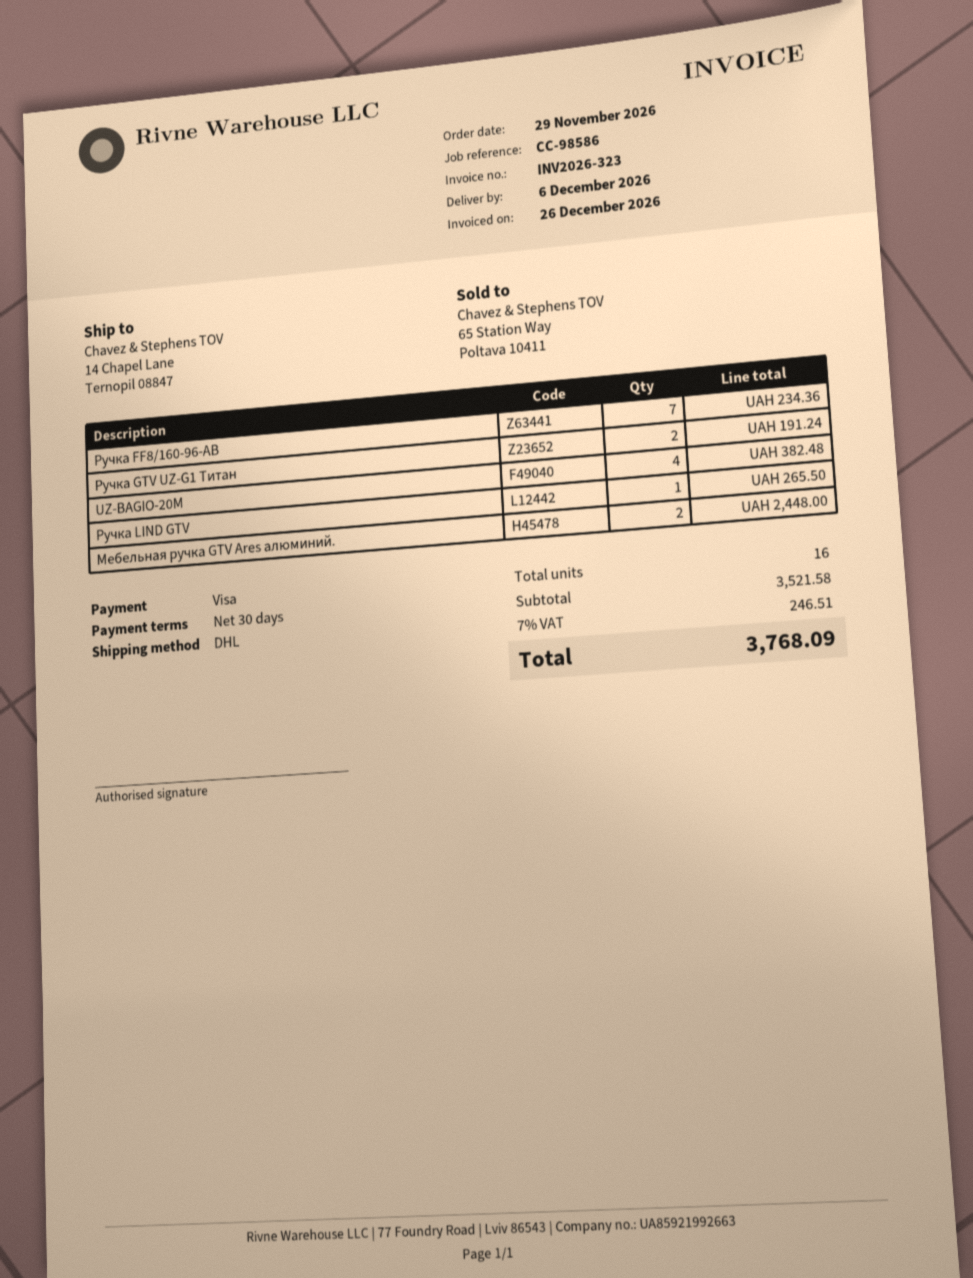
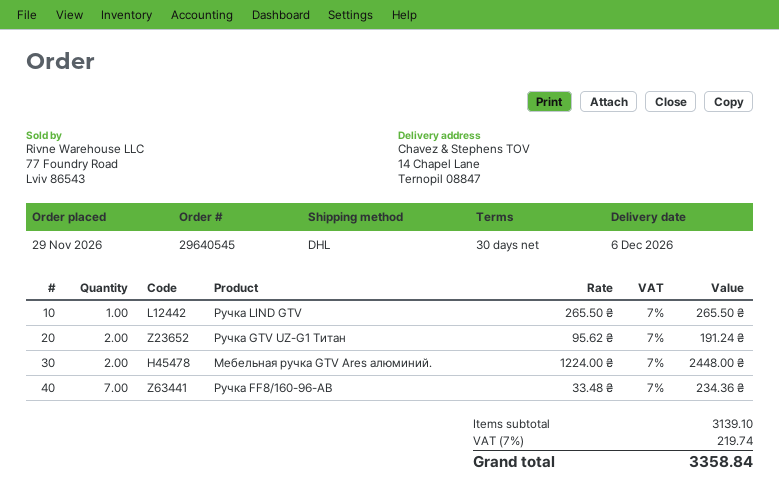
UZ-BAGIO-20M: 4 for 382.48 -> none
subtotal: 3521.58 -> 3139.10
tax: 7% = 246.51 -> 7% = 219.74
total: 3768.09 -> 3358.84

